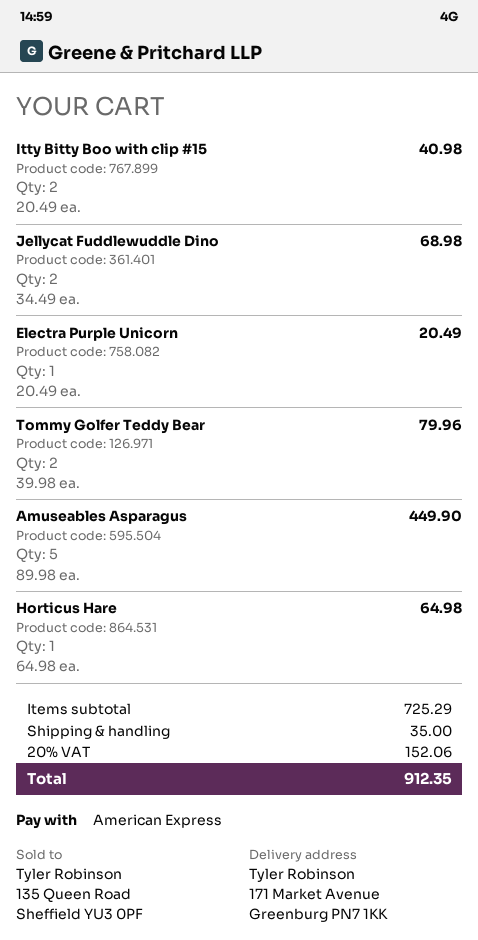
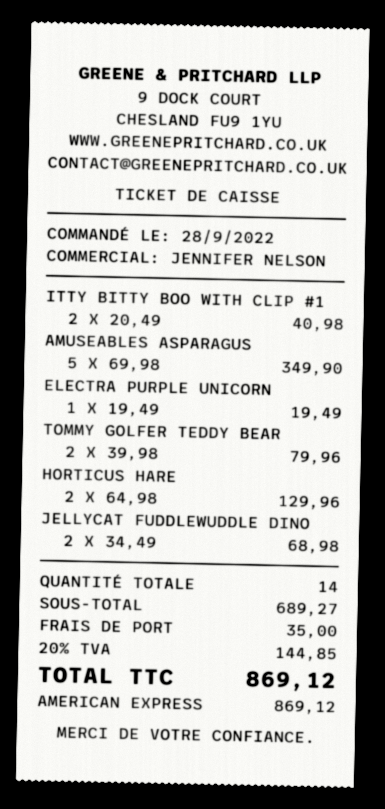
Electra Purple Unicorn: 1 x 20.49 = 20.49 -> 1 x 19.49 = 19.49
Amuseables Asparagus: 5 x 89.98 = 449.90 -> 5 x 69.98 = 349.90
Horticus Hare: 1 x 64.98 = 64.98 -> 2 x 64.98 = 129.96
subtotal: 725.29 -> 689.27
tax: 20% = 152.06 -> 20% = 144.85
total: 912.35 -> 869.12

